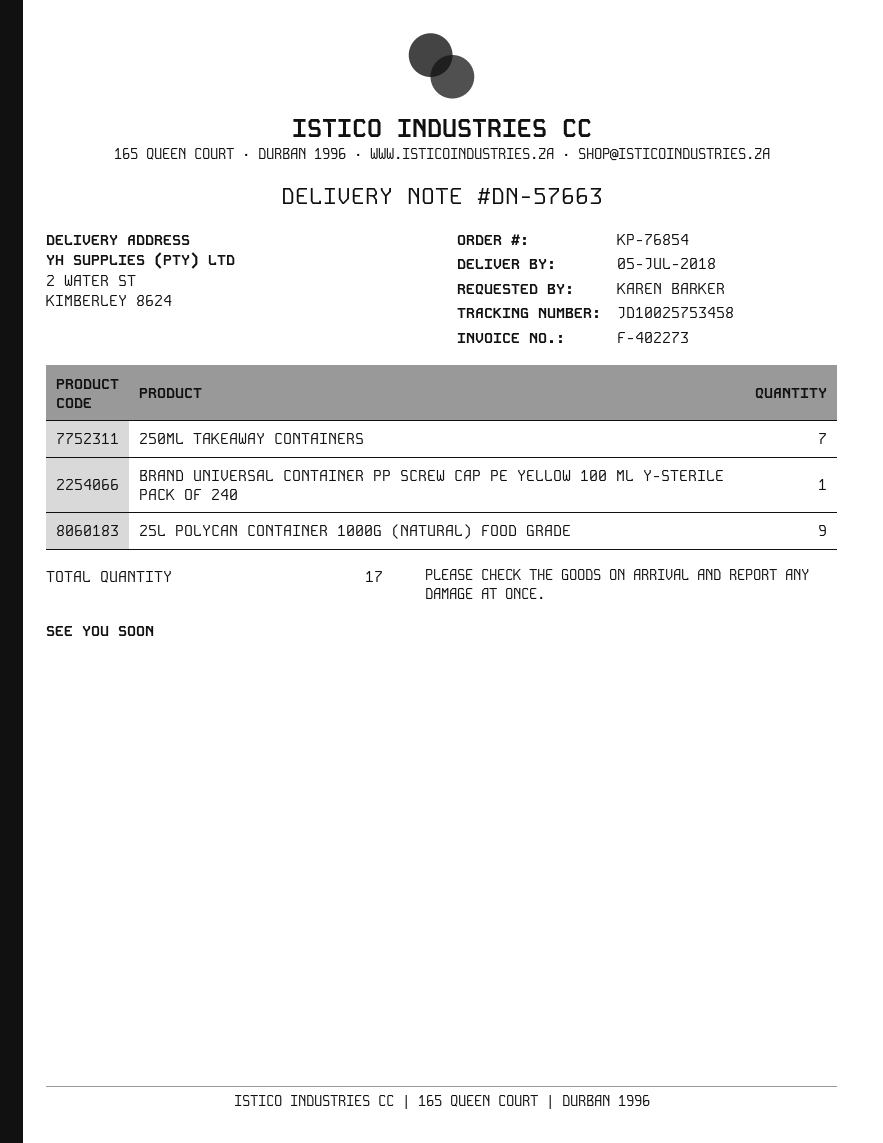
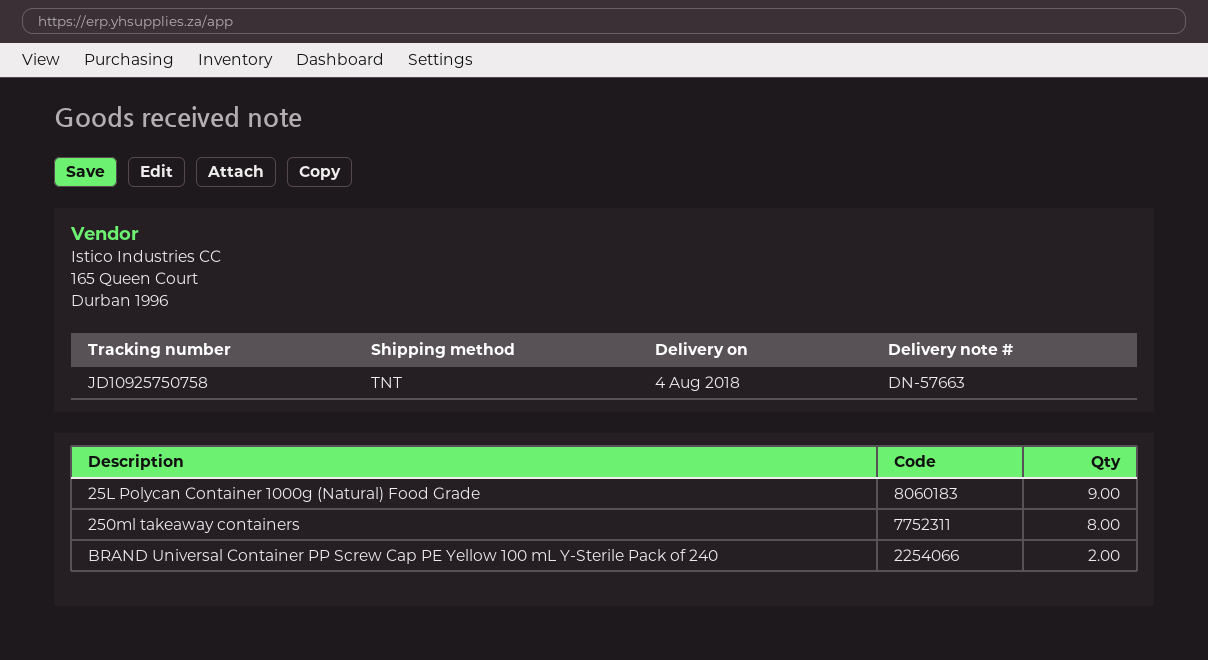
delivery date: 2018-07-05 -> 2018-08-04
tracking number: JD10025753458 -> JD10925750758
250ML TAKEAWAY CONTAINERS: 7 -> 8
BRAND UNIVERSAL CONTAINER PP SCREW CAP PE YELLOW 100 ML Y-STERILE PACK OF 240: 1 -> 2

